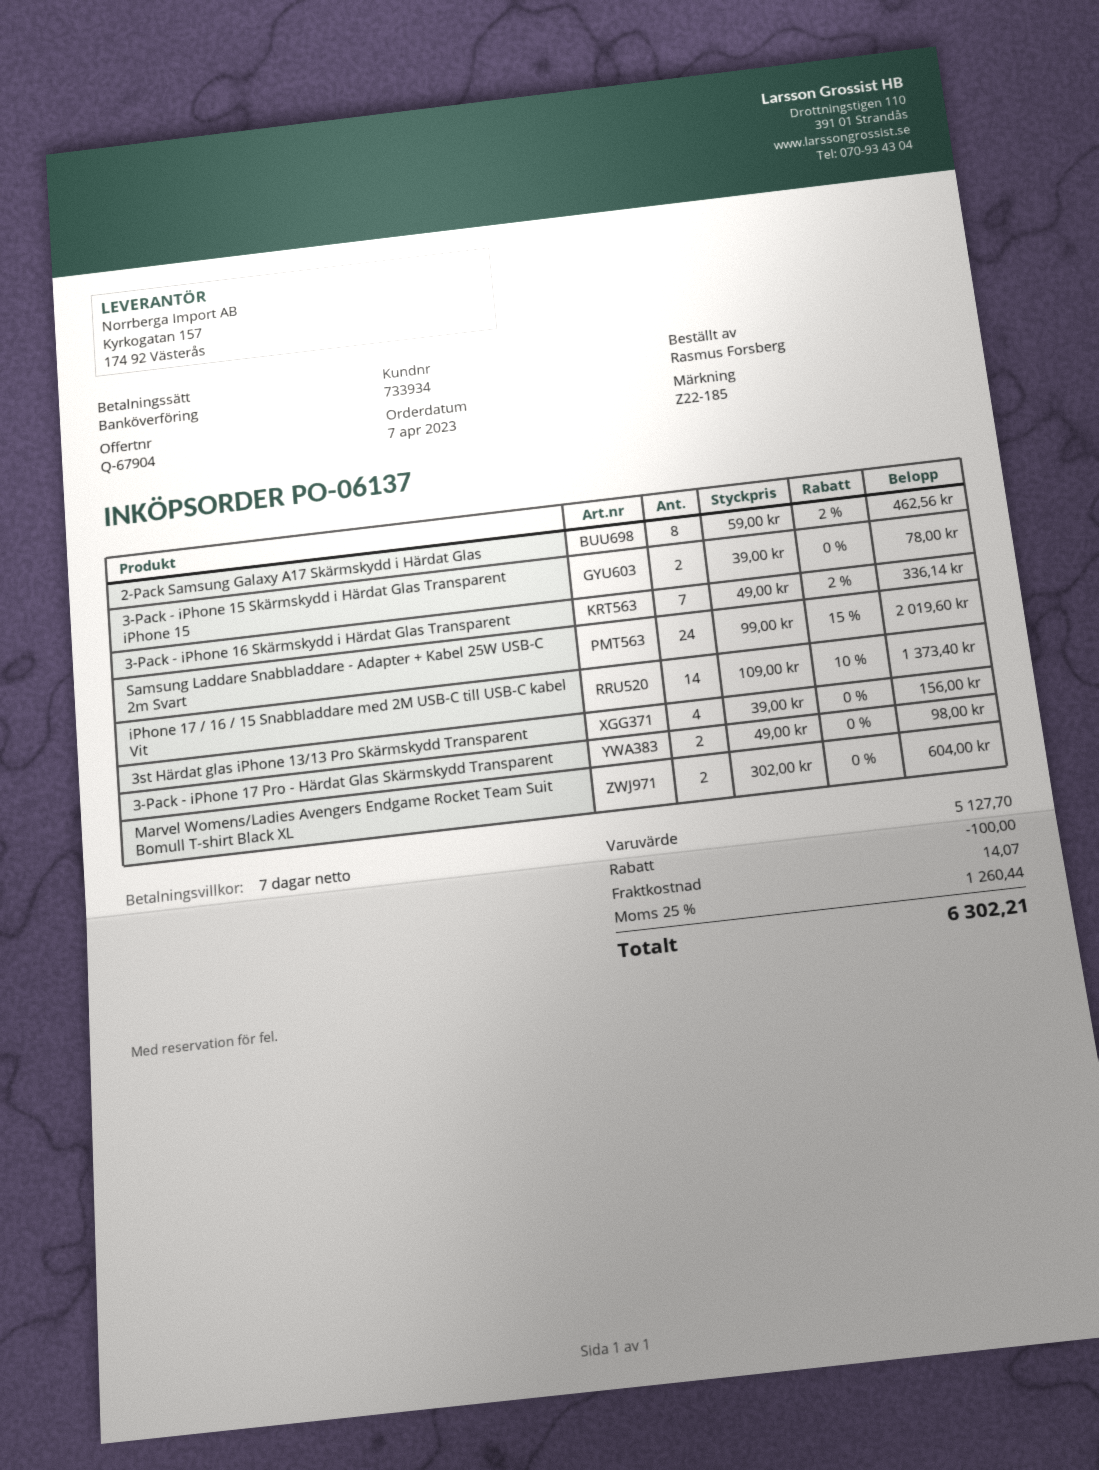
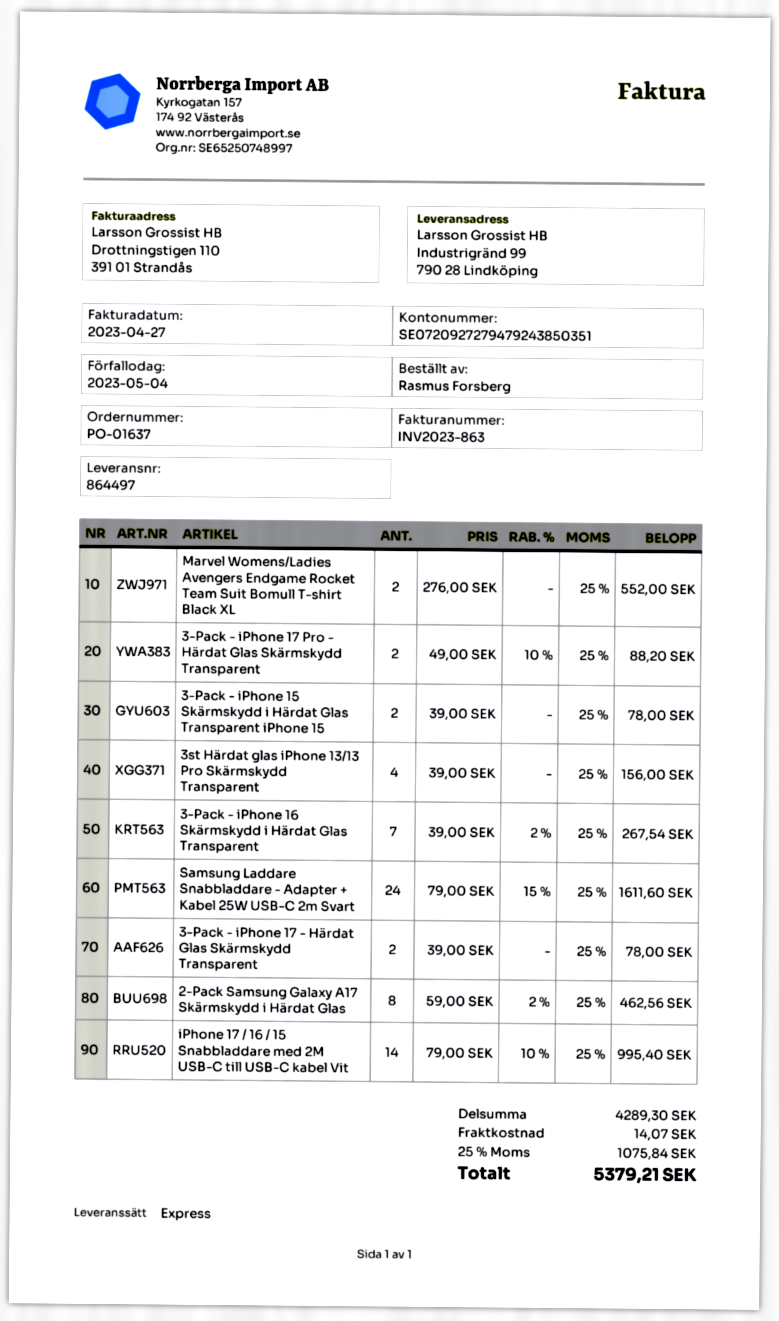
order number: PO-06137 -> PO-01637
3-Pack - iPhone 16 Skärmskydd i Härdat Glas Transparent: 7 x 49.00 - 2% = 336.14 -> 7 x 39.00 - 2% = 267.54
Samsung Laddare Snabbladdare - Adapter + Kabel 25W USB-C 2m Svart: 24 x 99.00 - 15% = 2019.60 -> 24 x 79.00 - 15% = 1611.60
iPhone 17 / 16 / 15 Snabbladdare med 2M USB-C till USB-C kabel Vit: 14 x 109.00 - 10% = 1373.40 -> 14 x 79.00 - 10% = 995.40
3-Pack - iPhone 17 Pro - Härdat Glas Skärmskydd Transparent: 2 x 49.00 = 98.00 -> 2 x 49.00 - 10% = 88.20
Marvel Womens/Ladies Avengers Endgame Rocket Team Suit Bomull T-shirt Black XL: 2 x 302.00 = 604.00 -> 2 x 276.00 = 552.00
3-Pack - iPhone 17 - Härdat Glas Skärmskydd Transparent: none -> 2 x 39.00 = 78.00
subtotal: 5127.70 -> 4289.30
discount: 100.00 -> none
tax: 25% = 1260.44 -> 25% = 1075.84
total: 6302.21 -> 5379.21

